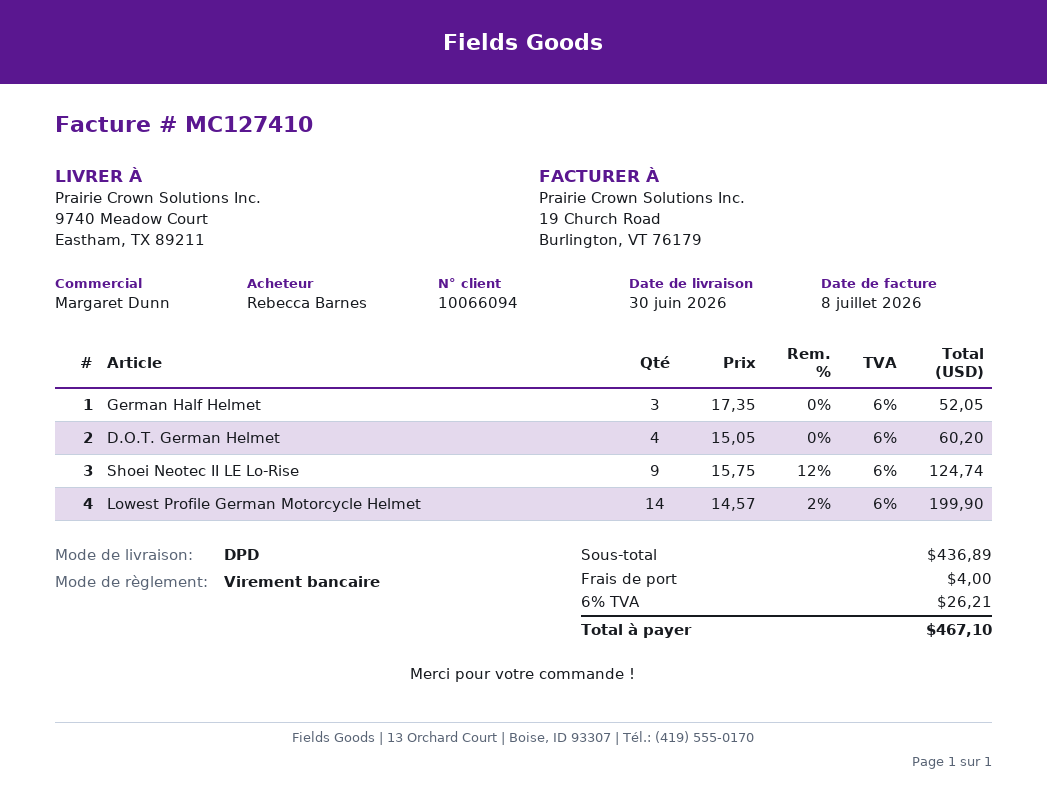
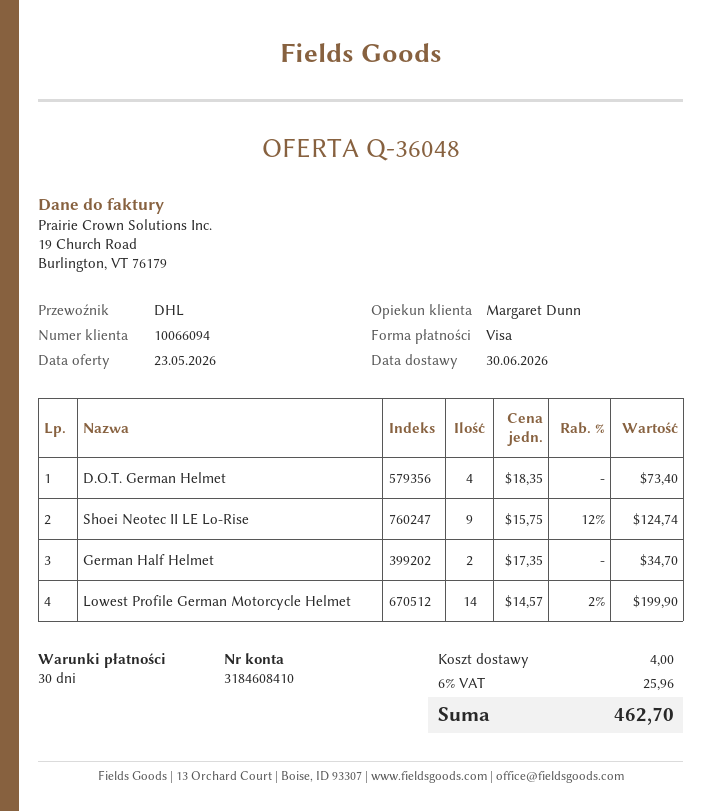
payment method: bank transfer -> Visa
shipping method: DPD -> DHL
German Half Helmet: 3 x 17.35 = 52.05 -> 2 x 17.35 = 34.70
D.O.T. German Helmet: 4 x 15.05 = 60.20 -> 4 x 18.35 = 73.40
tax: 6% = 26.21 -> 6% = 25.96
total: 467.10 -> 462.70

